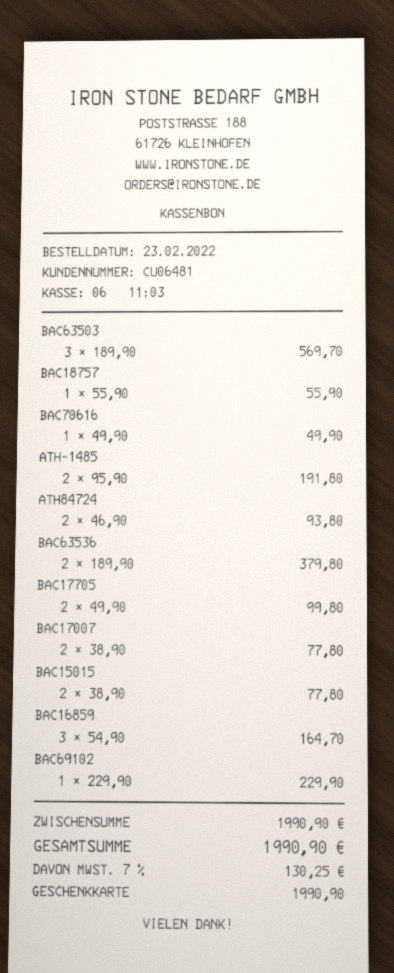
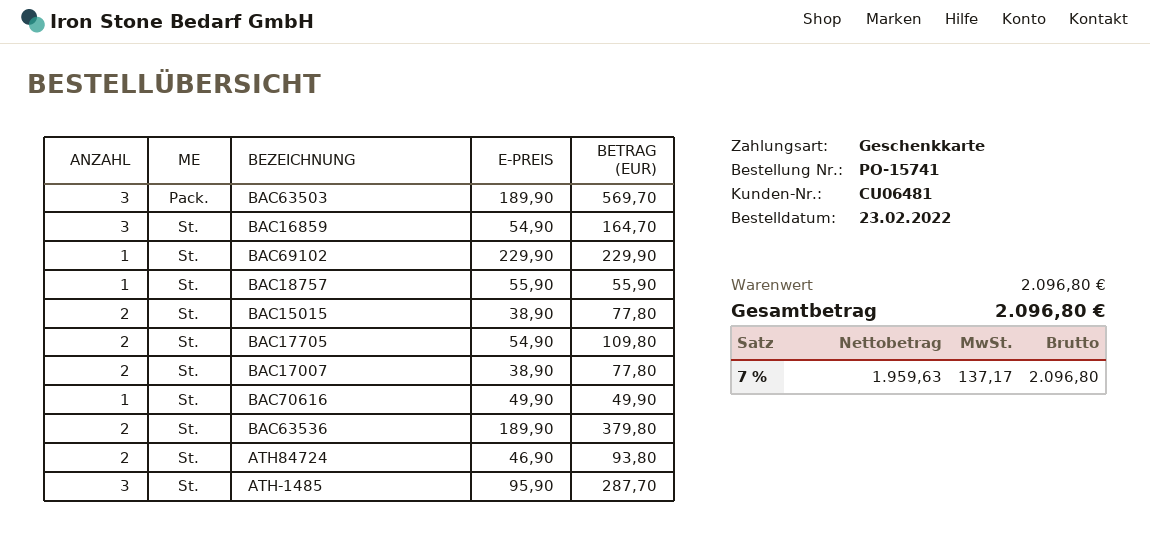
ATH-1485: 2 x 95.90 = 191.80 -> 3 x 95.90 = 287.70
BAC17705: 2 x 49.90 = 99.80 -> 2 x 54.90 = 109.80
subtotal: 1990.90 -> 2096.80
tax: 7% = 130.25 -> 7% = 137.17
total: 1990.90 -> 2096.80

